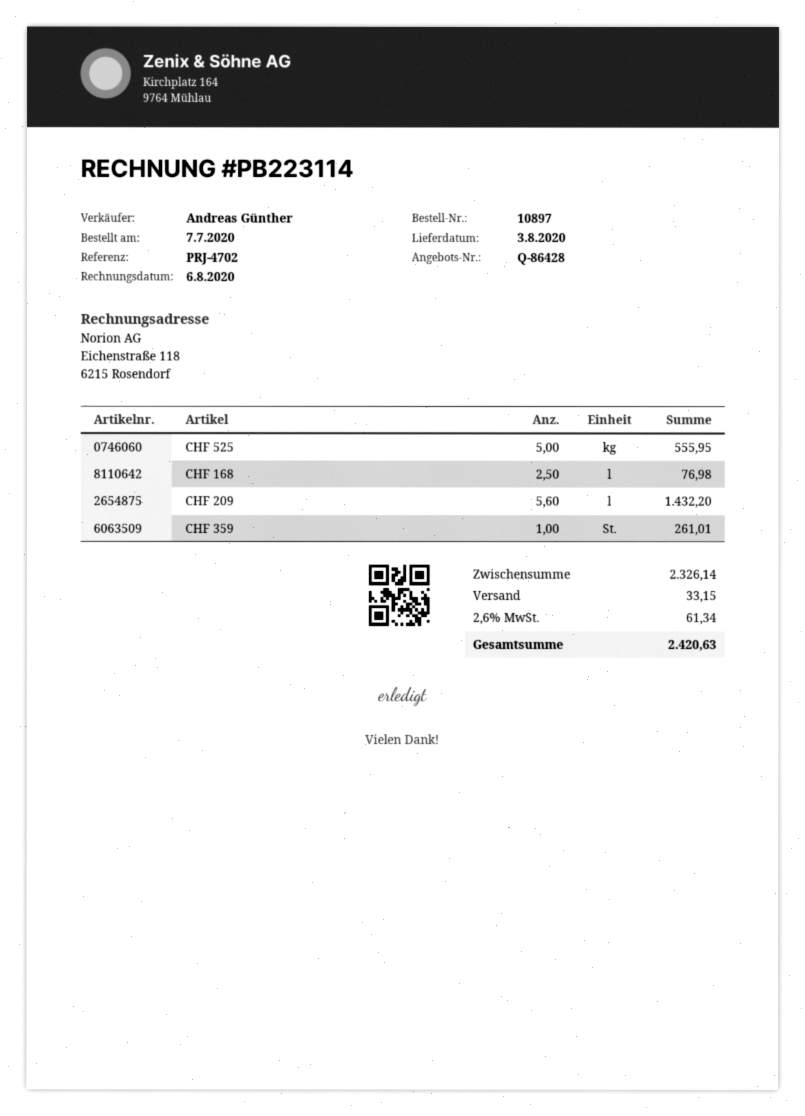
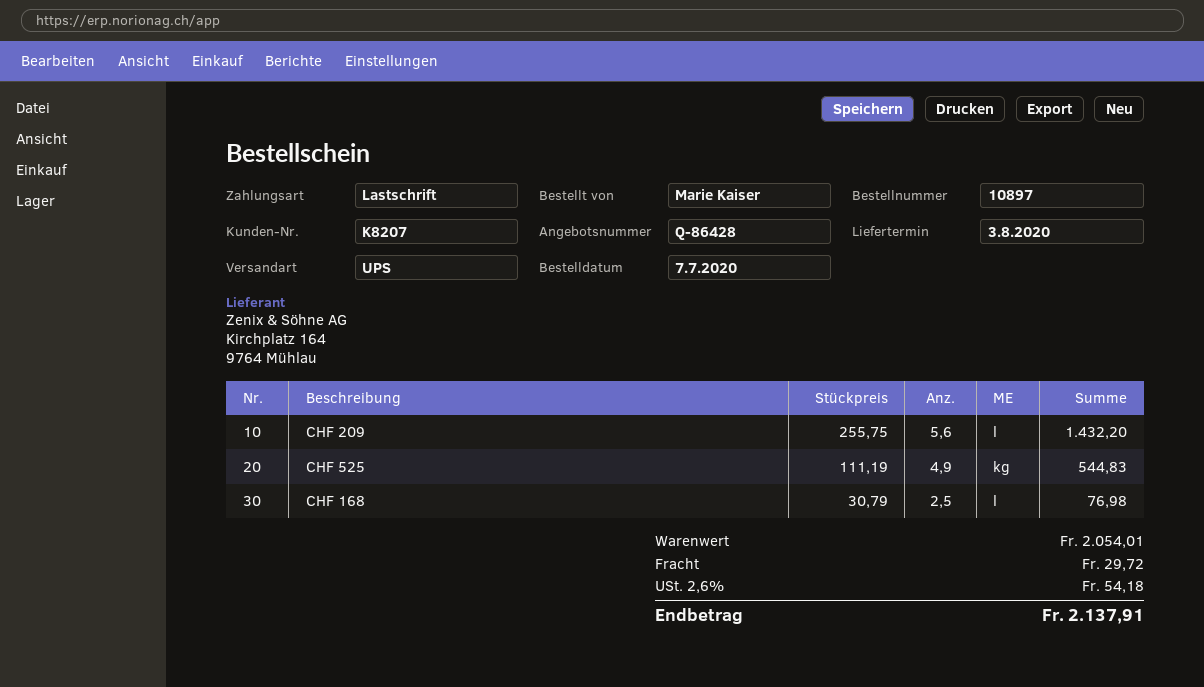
CHF 525: 5 for 555.95 -> 4.9 for 544.83
CHF 359: 1 for 261.01 -> none
subtotal: 2326.14 -> 2054.01
shipping: 33.15 -> 29.72
tax: 2.6% = 61.34 -> 2.6% = 54.18
total: 2420.63 -> 2137.91

